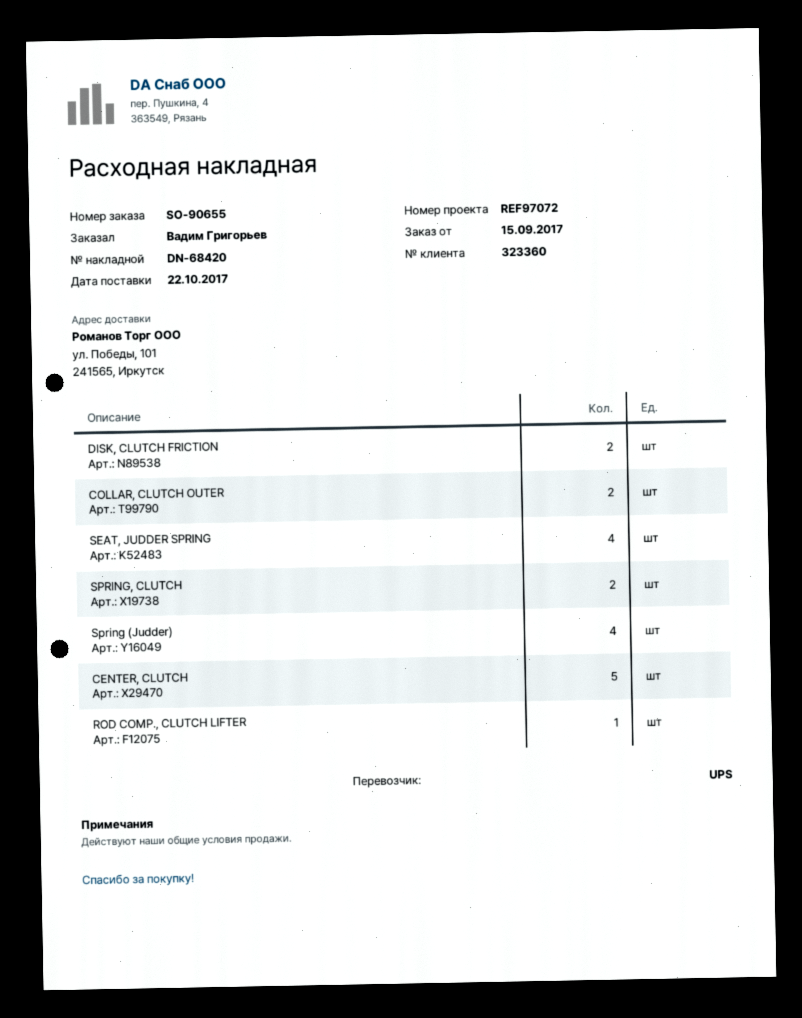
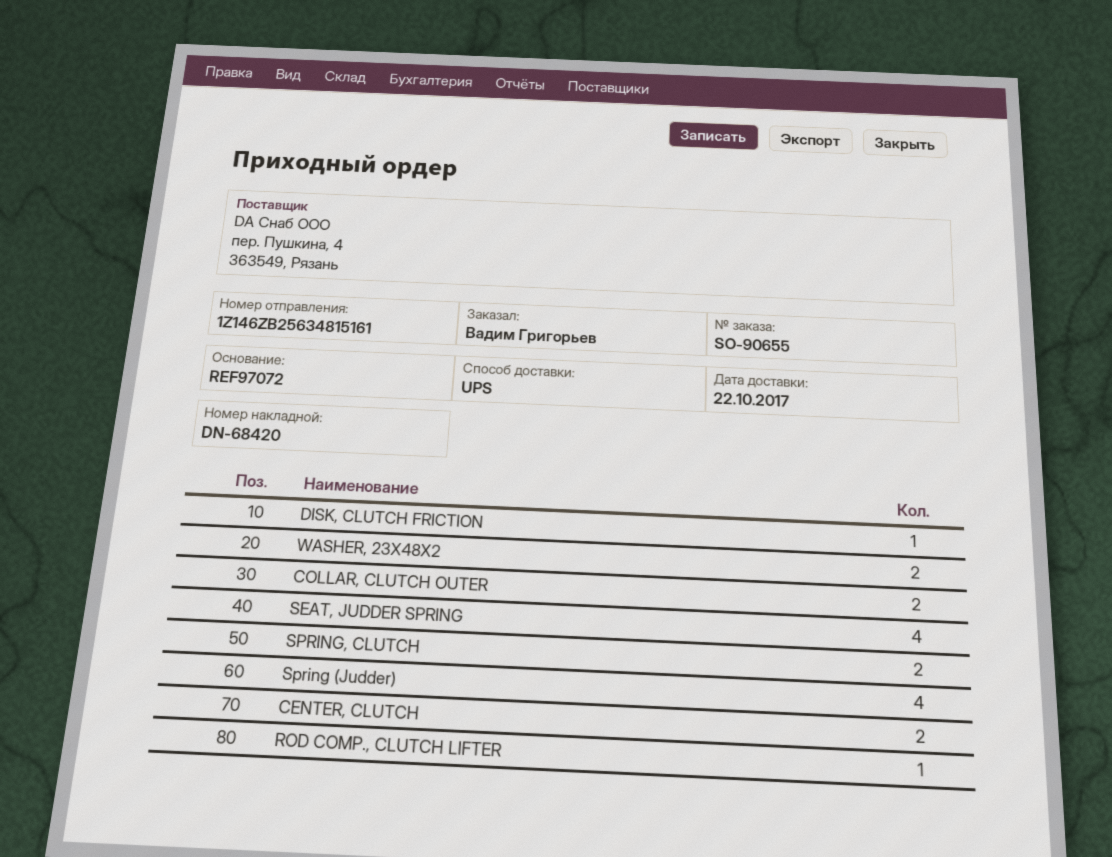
DISK, CLUTCH FRICTION: 2 -> 1
CENTER, CLUTCH: 5 -> 2
WASHER, 23X48X2: none -> 2

